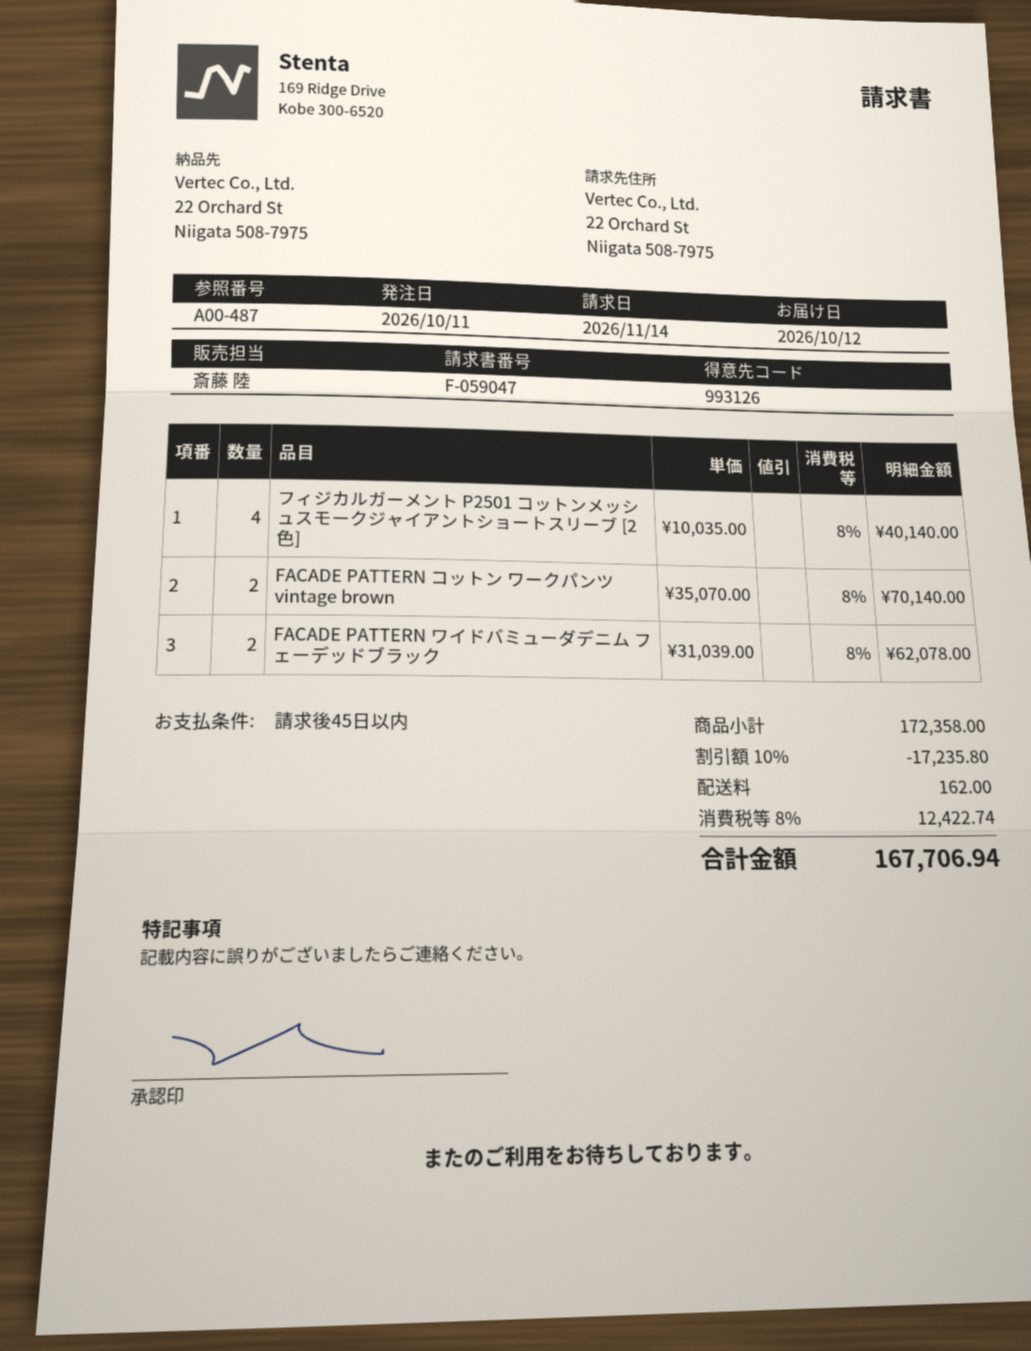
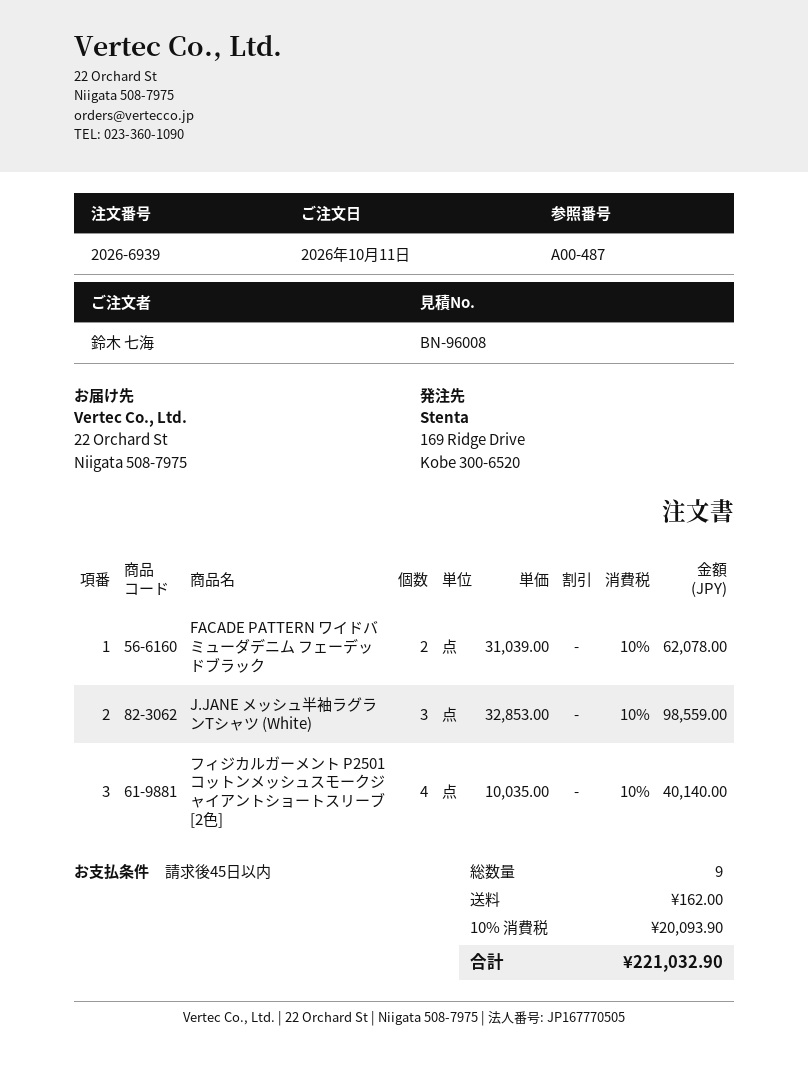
FACADE PATTERN コットン ワークパンツ vintage brown: 2 x 35070.00 = 70140.00 -> none
J.JANE メッシュ半袖ラグランTシャツ (White): none -> 3 x 32853.00 = 98559.00
discount: 10% = 17235.80 -> none
tax: 8% = 12422.74 -> 10% = 20093.90
total: 167706.94 -> 221032.90

